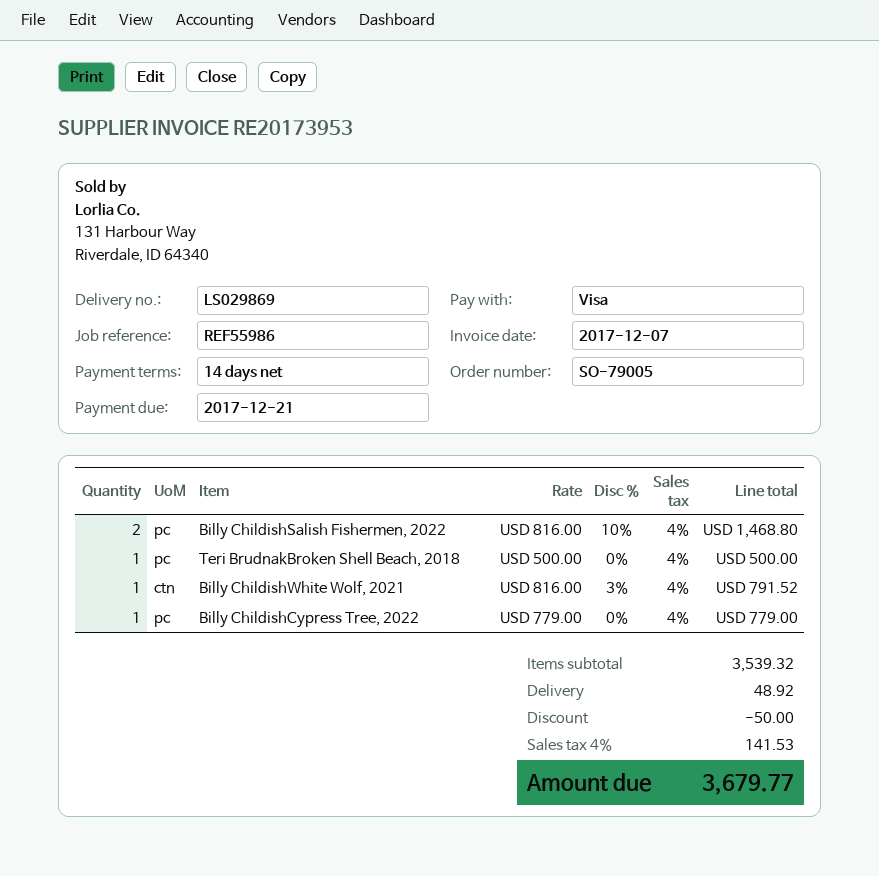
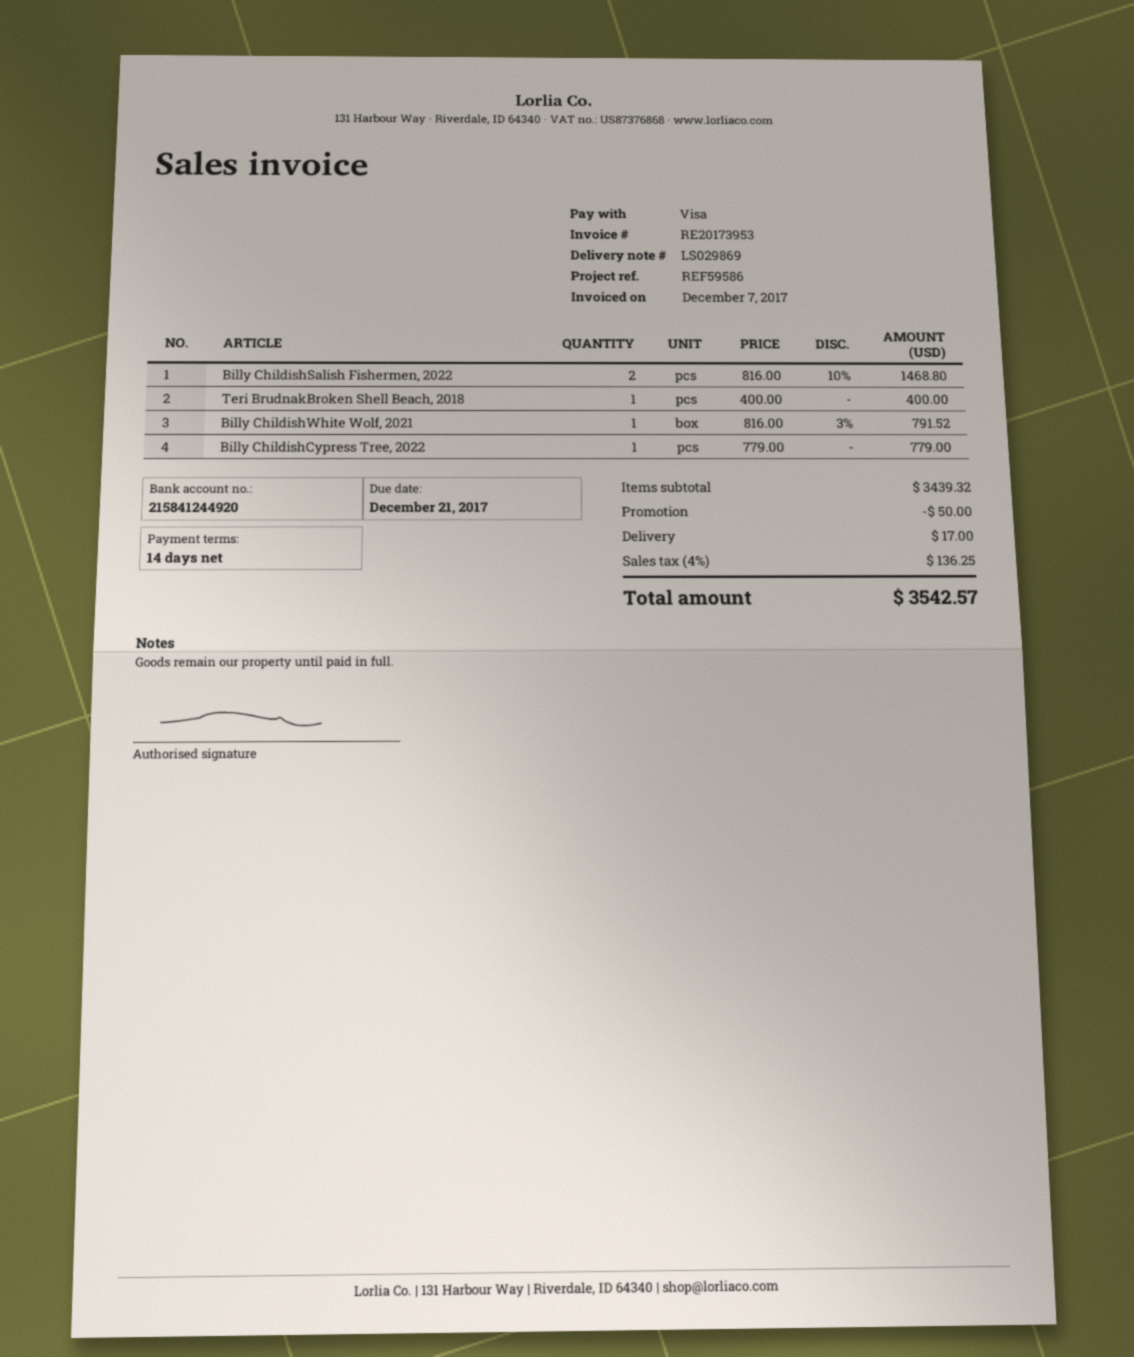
reference: REF55986 -> REF59586
Teri BrudnakBroken Shell Beach, 2018: 1 x 500.00 = 500.00 -> 1 x 400.00 = 400.00
subtotal: 3539.32 -> 3439.32
shipping: 48.92 -> 17.00
tax: 4% = 141.53 -> 4% = 136.25
total: 3679.77 -> 3542.57

